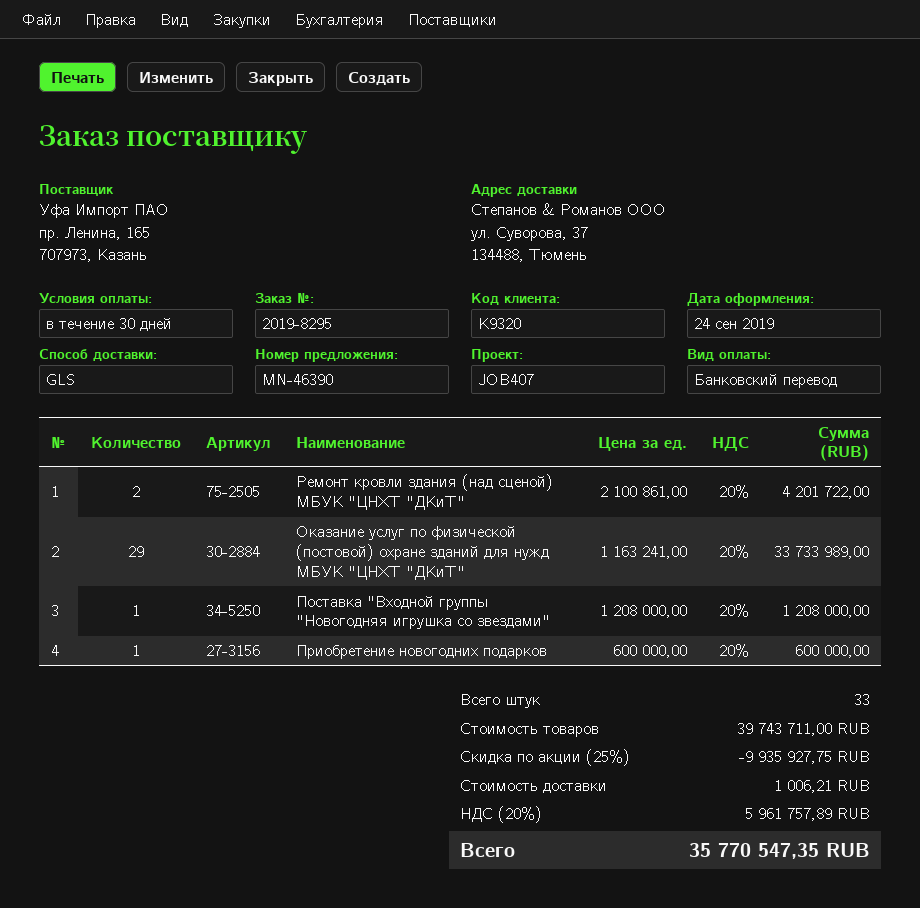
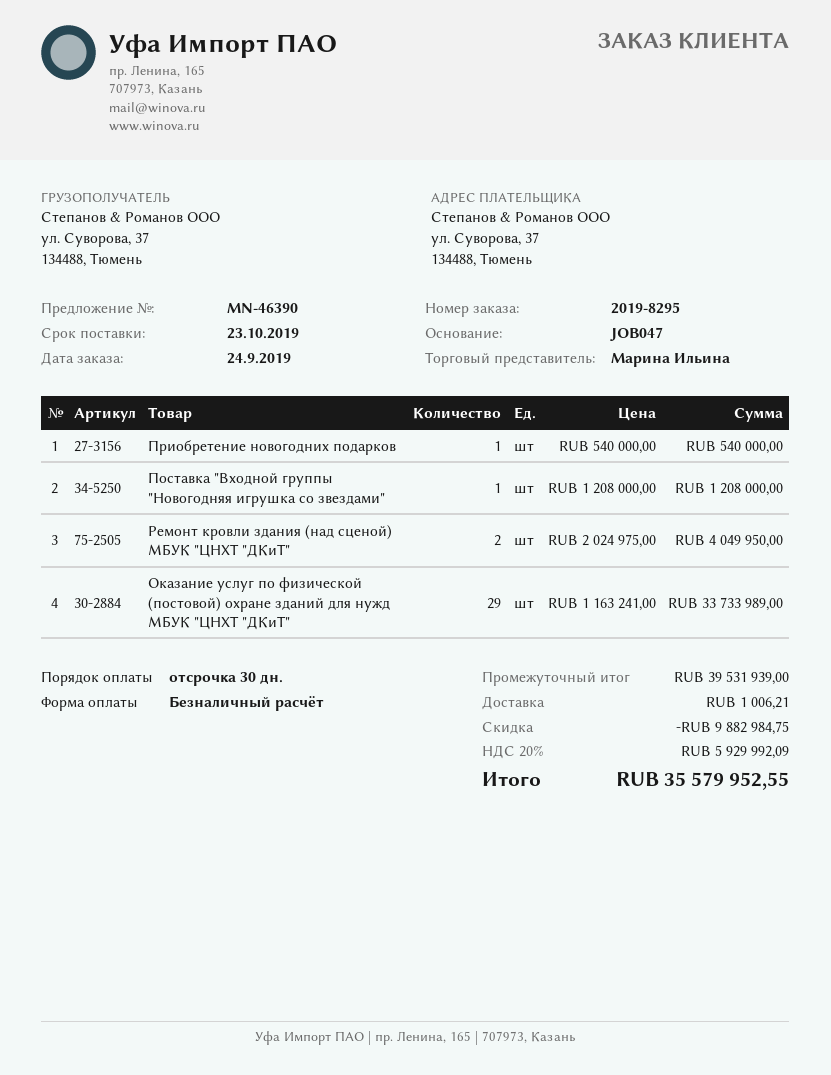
reference: JOB407 -> JOB047
Ремонт кровли здания (над сценой) МБУК "ЦНХТ "ДКиТ": 2 x 2100861.00 = 4201722.00 -> 2 x 2024975.00 = 4049950.00
Приобретение новогодних подарков: 1 x 600000.00 = 600000.00 -> 1 x 540000.00 = 540000.00
subtotal: 39743711.00 -> 39531939.00
discount: 9935927.75 -> 9882984.75
tax: 20% = 5961757.89 -> 20% = 5929992.09
total: 35770547.35 -> 35579952.55

